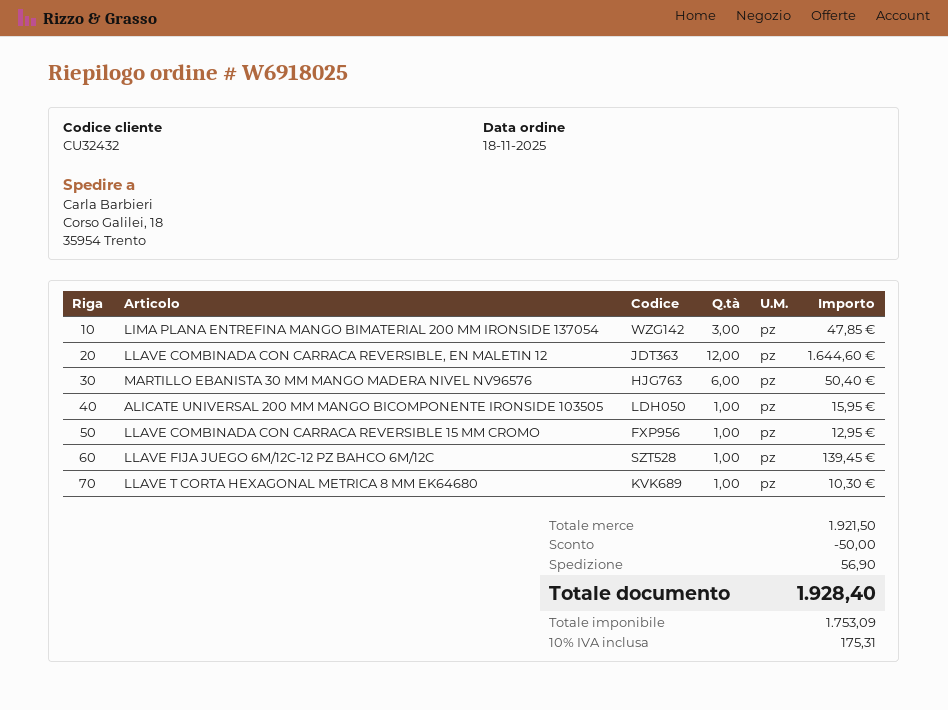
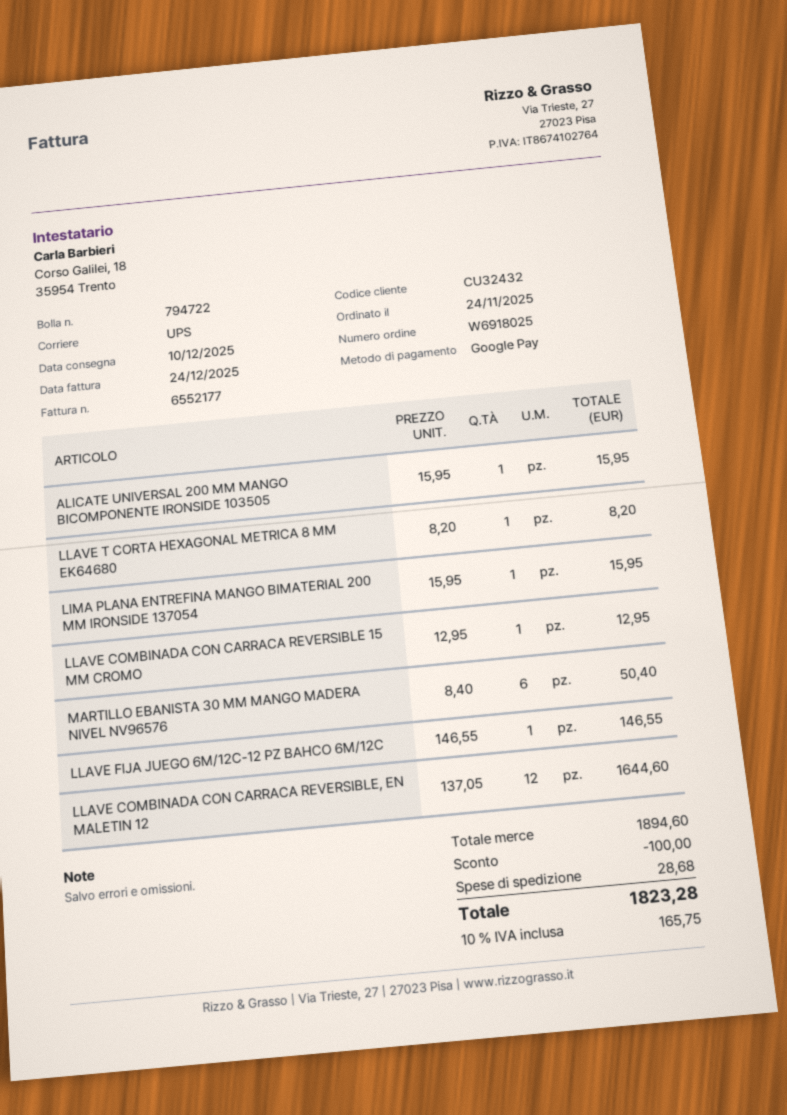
order date: 2025-11-18 -> 2025-11-24
LIMA PLANA ENTREFINA MANGO BIMATERIAL 200 MM IRONSIDE 137054: 3 for 47.85 -> 1 for 15.95
LLAVE FIJA JUEGO 6M/12C-12 PZ BAHCO 6M/12C: 1 for 139.45 -> 1 for 146.55
LLAVE T CORTA HEXAGONAL METRICA 8 MM EK64680: 1 for 10.30 -> 1 for 8.20
subtotal: 1921.50 -> 1894.60
discount: 50.00 -> 100.00
shipping: 56.90 -> 28.68
tax: 10% = 175.31 -> 10% = 165.75
total: 1928.40 -> 1823.28

